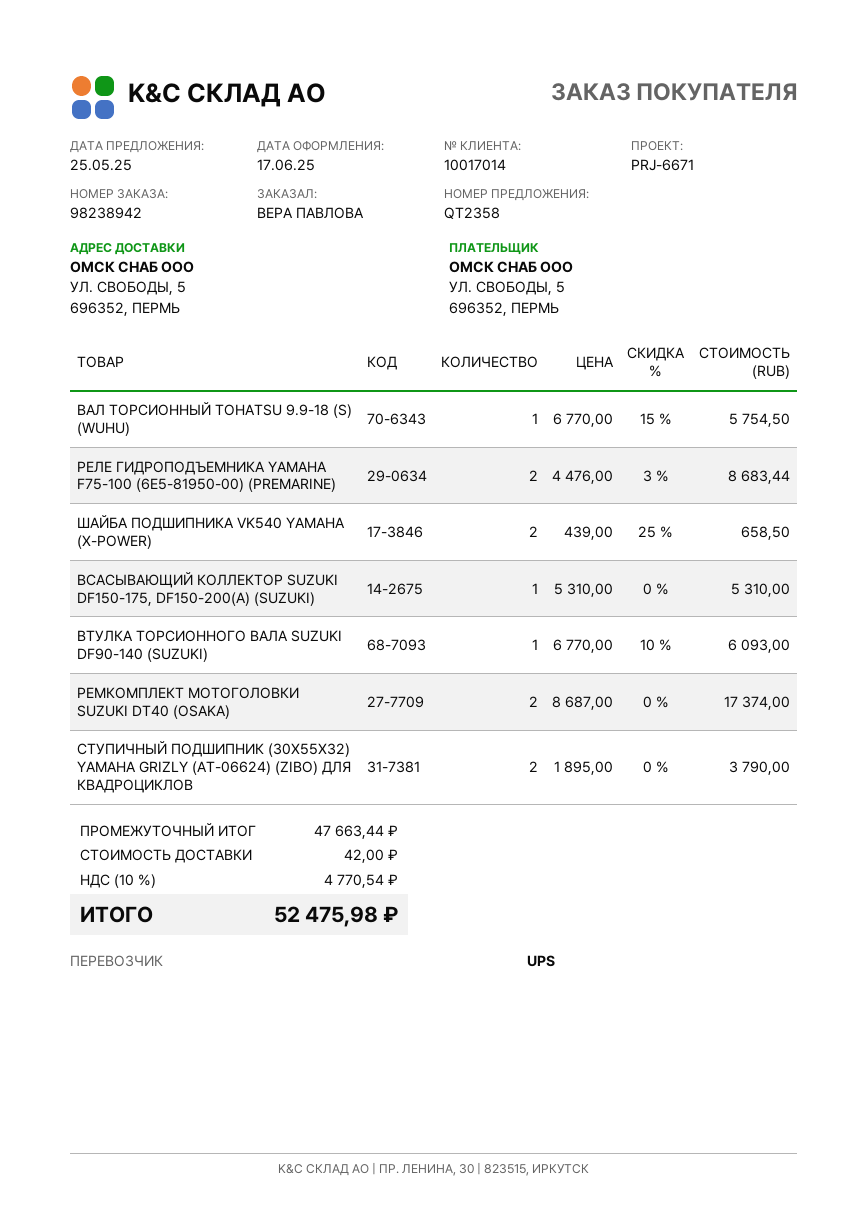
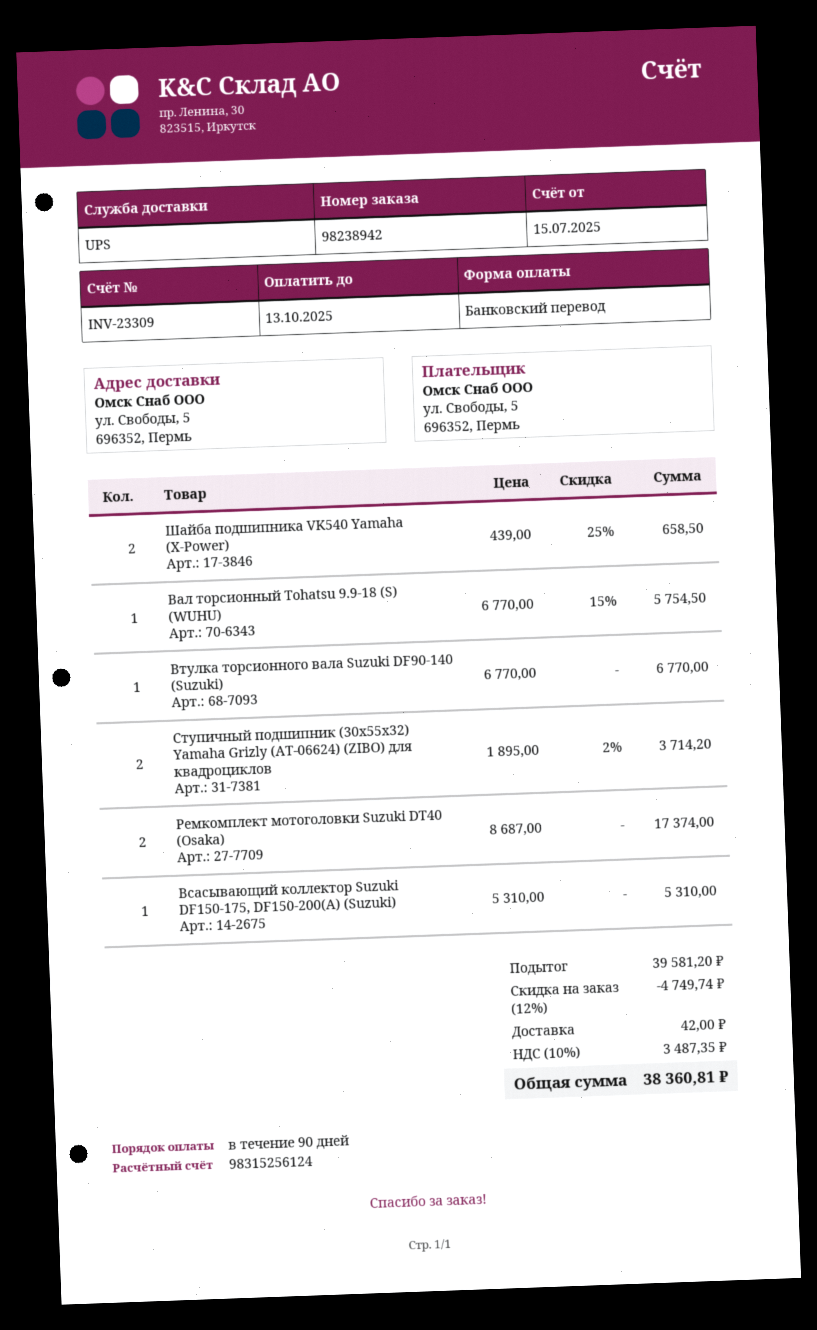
РЕЛЕ ГИДРОПОДЪЕМНИКА YAMAHA F75-100 (6E5-81950-00) (PREMARINE): 2 x 4476.00 - 3% = 8683.44 -> none
ВТУЛКА ТОРСИОННОГО ВАЛА SUZUKI DF90-140 (SUZUKI): 1 x 6770.00 - 10% = 6093.00 -> 1 x 6770.00 = 6770.00
СТУПИЧНЫЙ ПОДШИПНИК (30X55X32) YAMAHA GRIZLY (AT-06624) (ZIBO) ДЛЯ КВАДРОЦИКЛОВ: 2 x 1895.00 = 3790.00 -> 2 x 1895.00 - 2% = 3714.20
subtotal: 47663.44 -> 39581.20
discount: none -> 12% = 4749.74
tax: 10% = 4770.54 -> 10% = 3487.35
total: 52475.98 -> 38360.81

